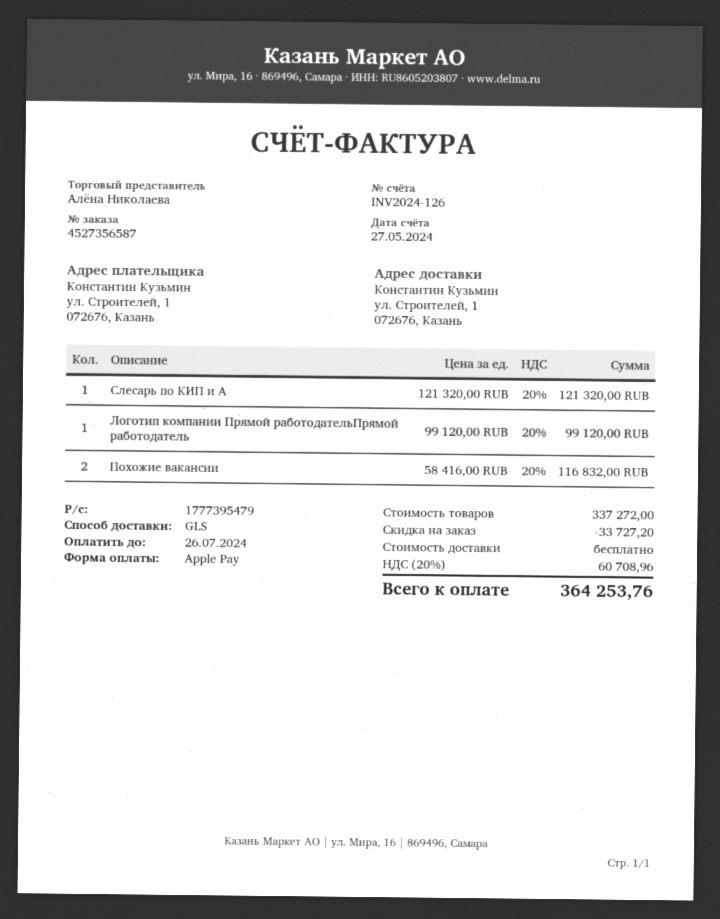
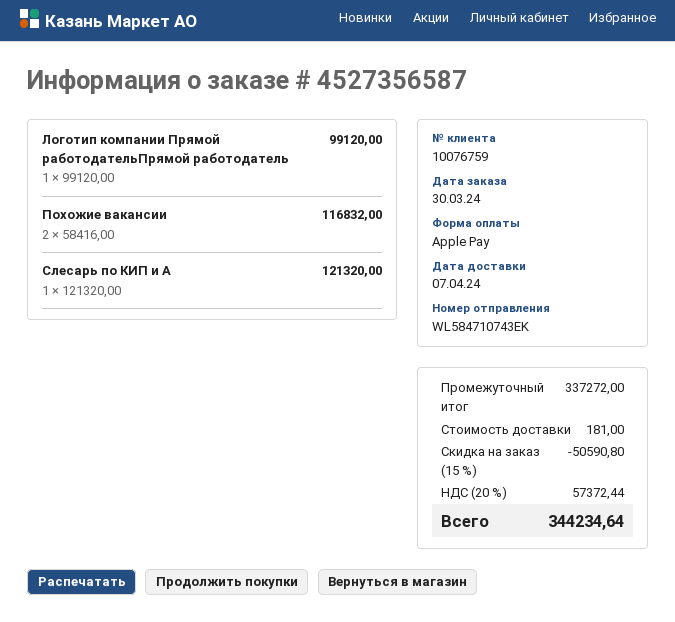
discount: 33727.20 -> 50590.80
shipping: 0.00 -> 181.00
tax: 20% = 60708.96 -> 20% = 57372.44
total: 364253.76 -> 344234.64

